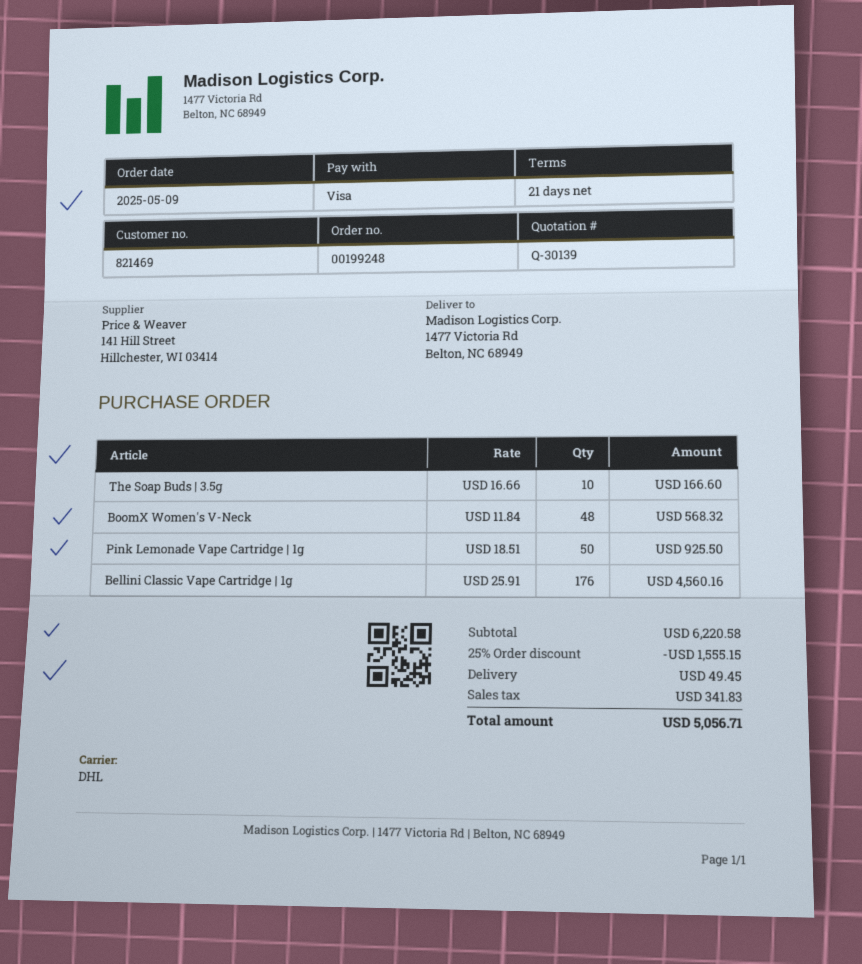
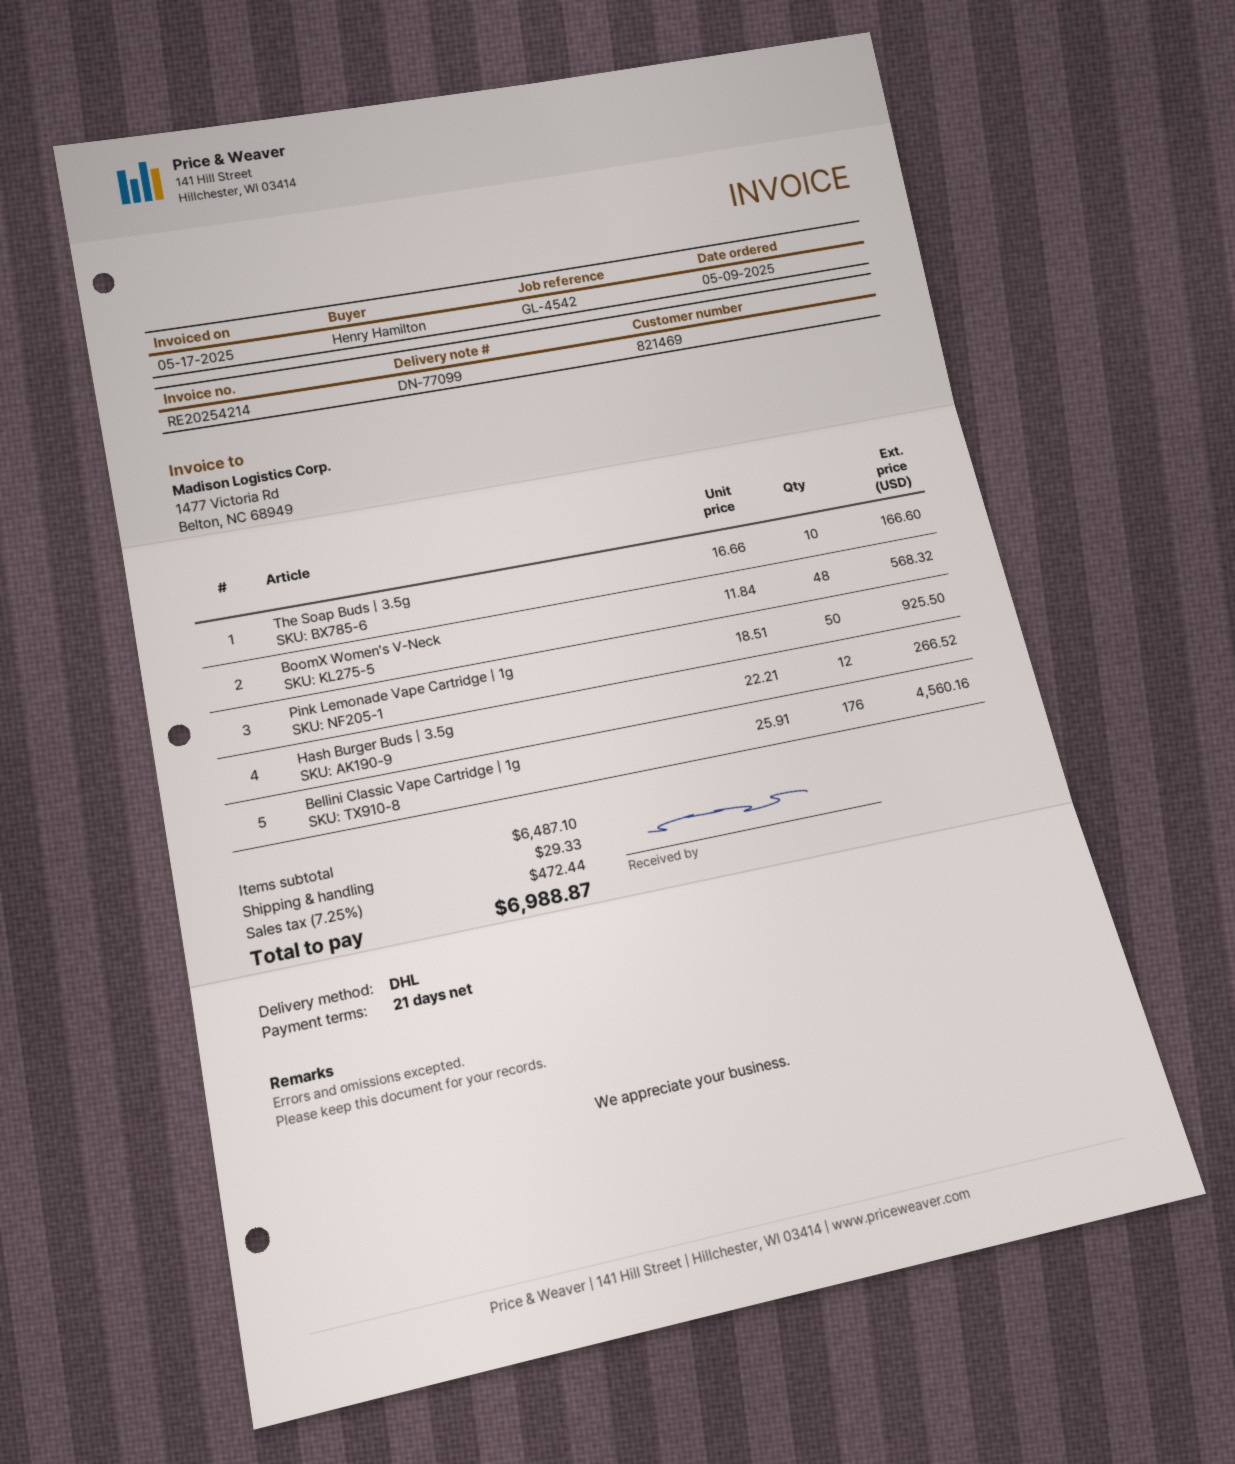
Hash Burger Buds | 3.5g: none -> 12 x 22.21 = 266.52
subtotal: 6220.58 -> 6487.10
discount: 25% = 1555.15 -> none
shipping: 49.45 -> 29.33
tax: 341.83 -> 472.44
total: 5056.71 -> 6988.87

